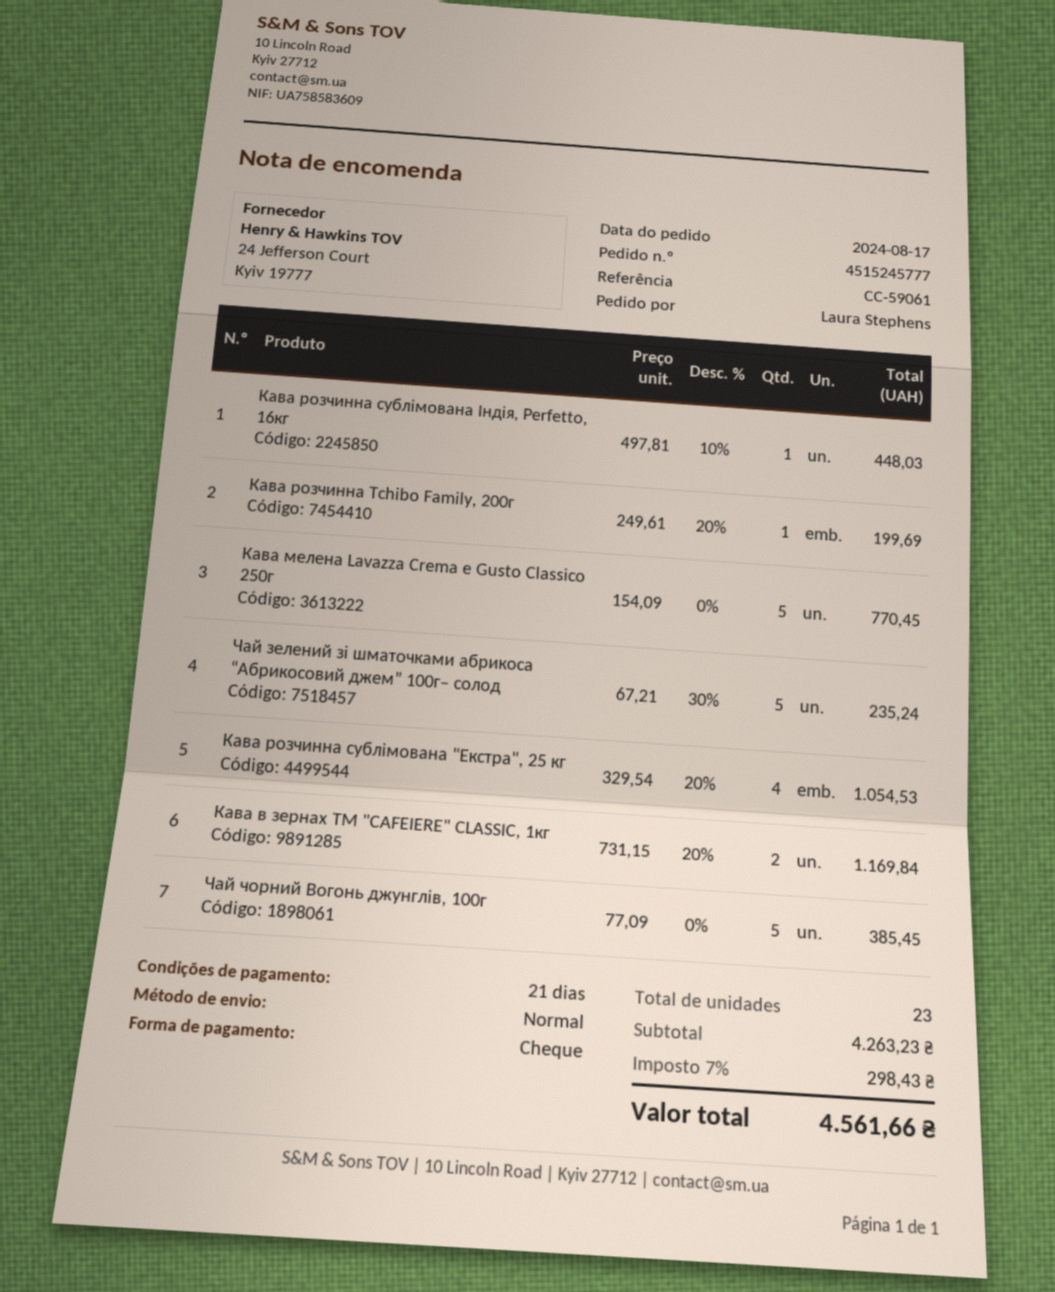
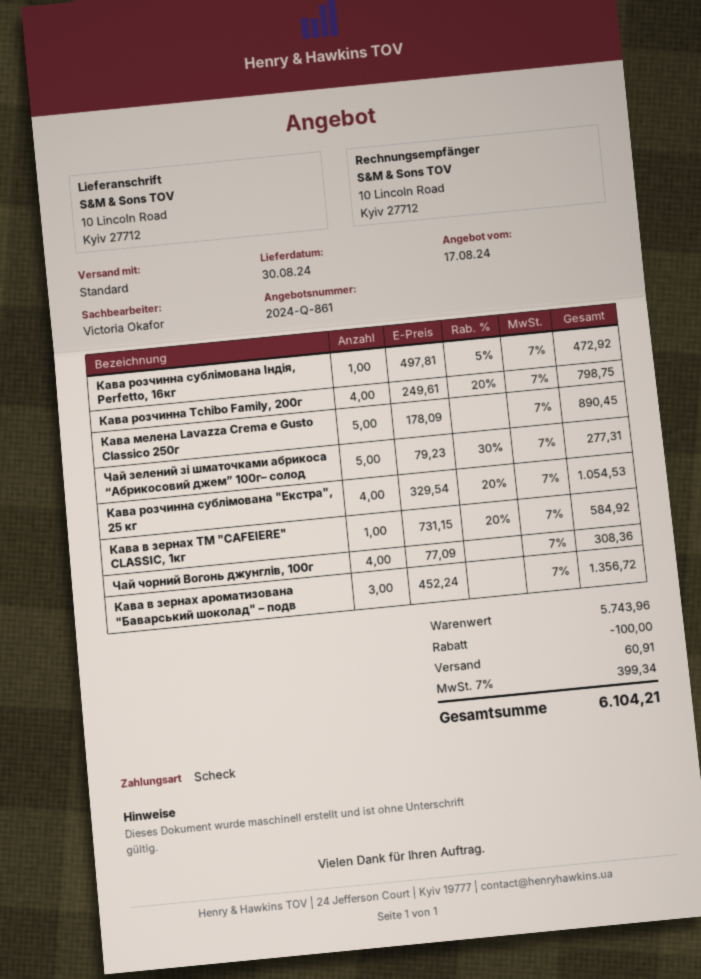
Кава розчинна сублімована Індія, Perfetto, 16кг: 1 x 497.81 - 10% = 448.03 -> 1 x 497.81 - 5% = 472.92
Кава розчинна Tchibo Family, 200г: 1 x 249.61 - 20% = 199.69 -> 4 x 249.61 - 20% = 798.75
Кава мелена Lavazza Crema e Gusto Classico 250г: 5 x 154.09 = 770.45 -> 5 x 178.09 = 890.45
Чай зелений зі шматочками абрикоса “Абрикосовий джем” 100г– солод: 5 x 67.21 - 30% = 235.24 -> 5 x 79.23 - 30% = 277.31
Кава в зернах ТМ "CAFEIERE" CLASSIC, 1кг: 2 x 731.15 - 20% = 1169.84 -> 1 x 731.15 - 20% = 584.92
Чай чорний Вогонь джунглів, 100г: 5 x 77.09 = 385.45 -> 4 x 77.09 = 308.36
Кава в зернах ароматизована "Баварський шоколад" – подв: none -> 3 x 452.24 = 1356.72
subtotal: 4263.23 -> 5743.96
discount: none -> 100.00
shipping: none -> 60.91
tax: 7% = 298.43 -> 7% = 399.34
total: 4561.66 -> 6104.21

